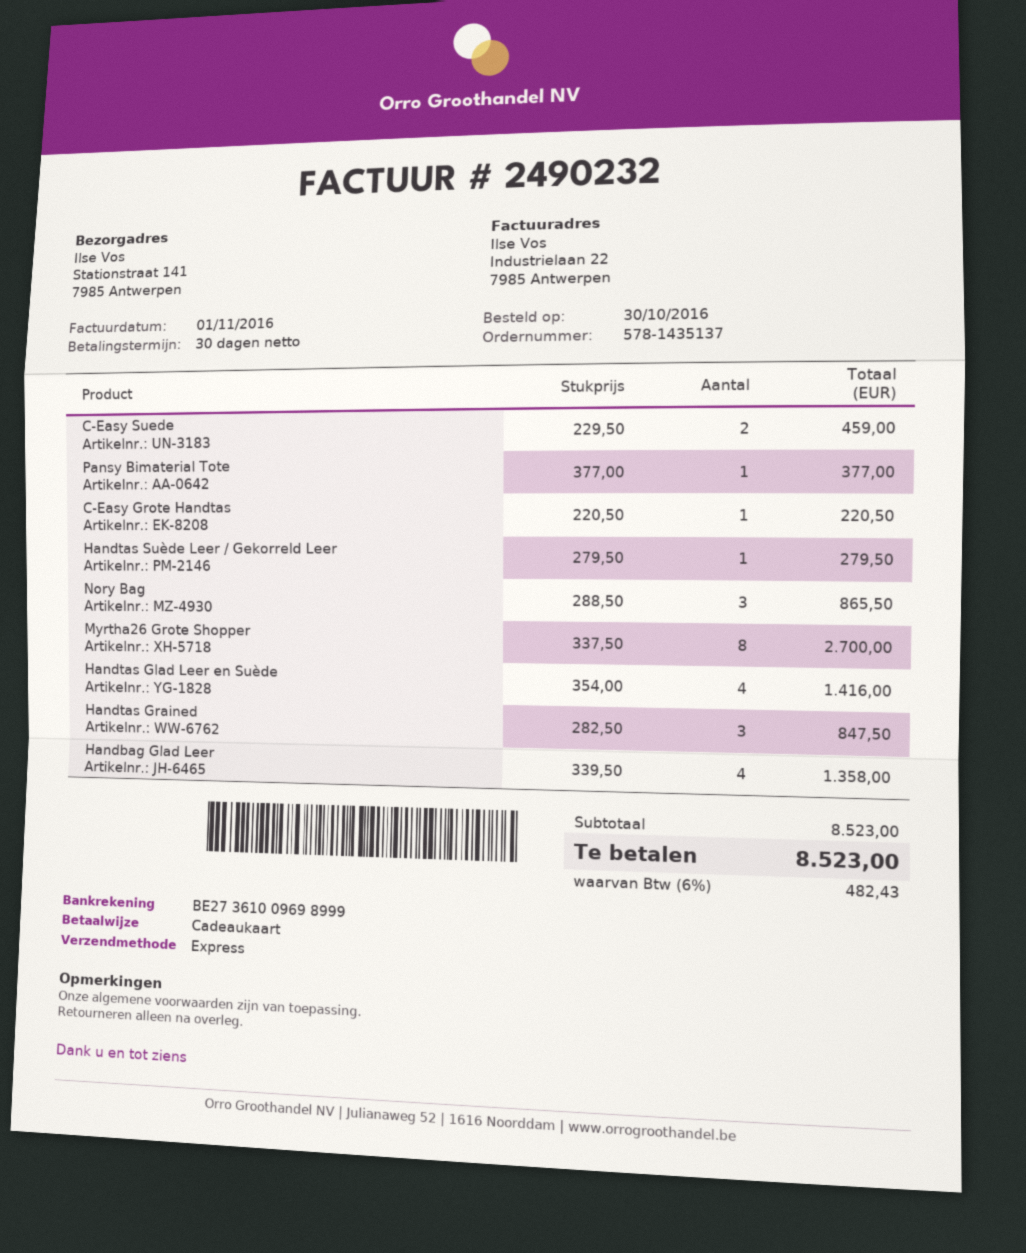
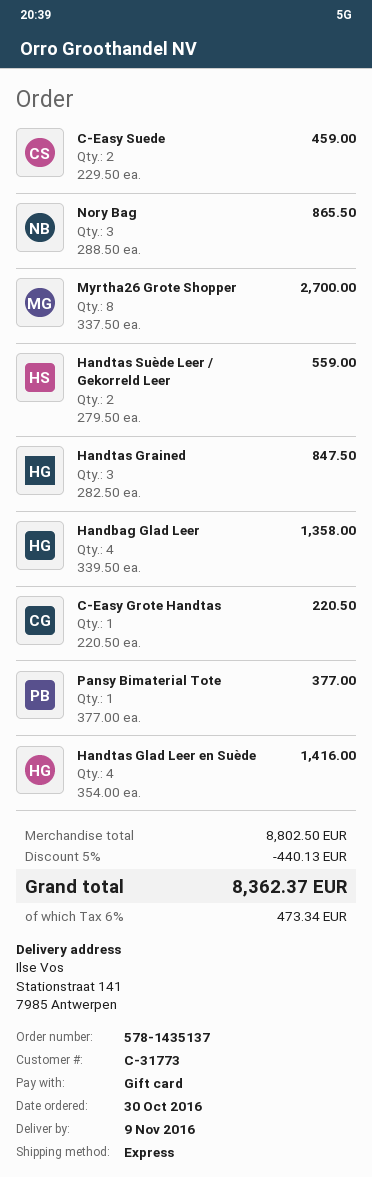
Handtas Suède Leer / Gekorreld Leer: 1 x 279.50 = 279.50 -> 2 x 279.50 = 559.00
subtotal: 8523.00 -> 8802.50
discount: none -> 5% = 440.13
tax: 6% = 482.43 -> 6% = 473.34
total: 8523.00 -> 8362.37

